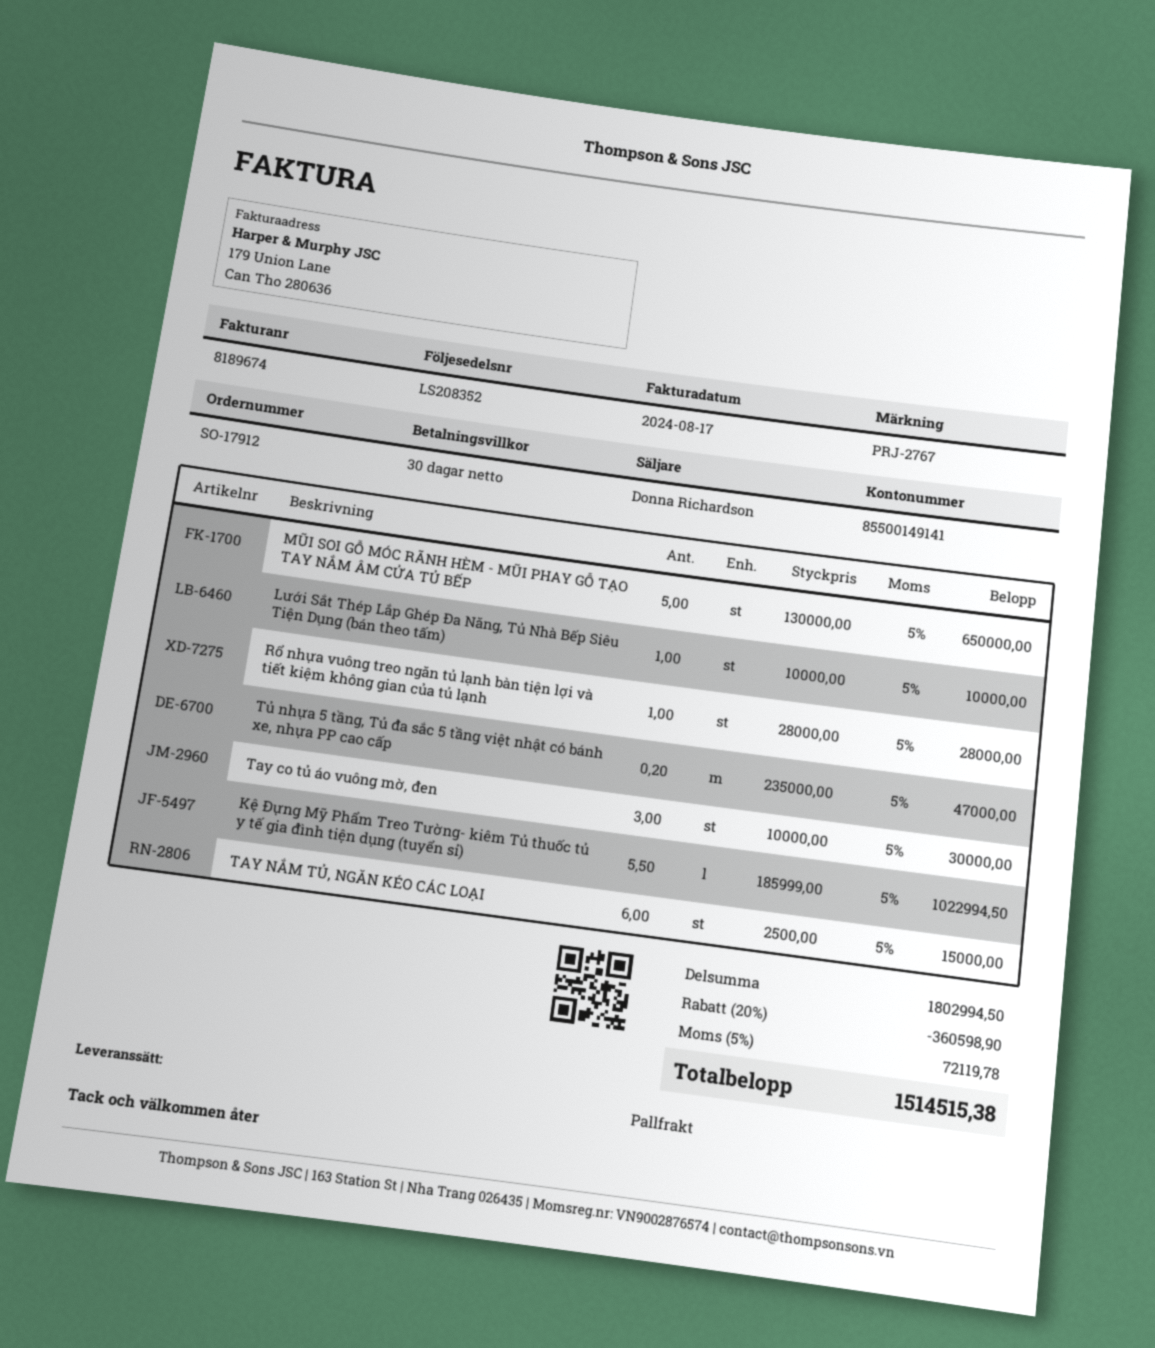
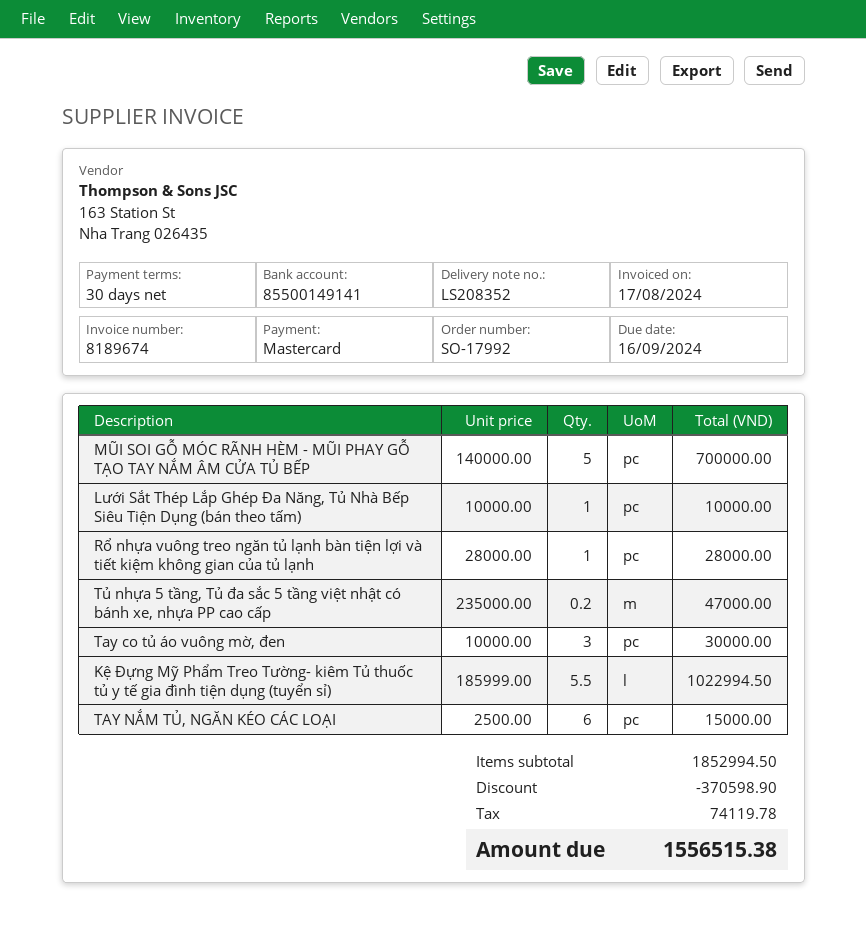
order number: SO-17912 -> SO-17992
MŨI SOI GỖ MÓC RÃNH HÈM - MŨI PHAY GỖ TẠO TAY NẮM ÂM CỬA TỦ BẾP: 5 x 130000.00 = 650000.00 -> 5 x 140000.00 = 700000.00
subtotal: 1802994.50 -> 1852994.50
discount: 360598.90 -> 370598.90
tax: 72119.78 -> 74119.78
total: 1514515.38 -> 1556515.38

